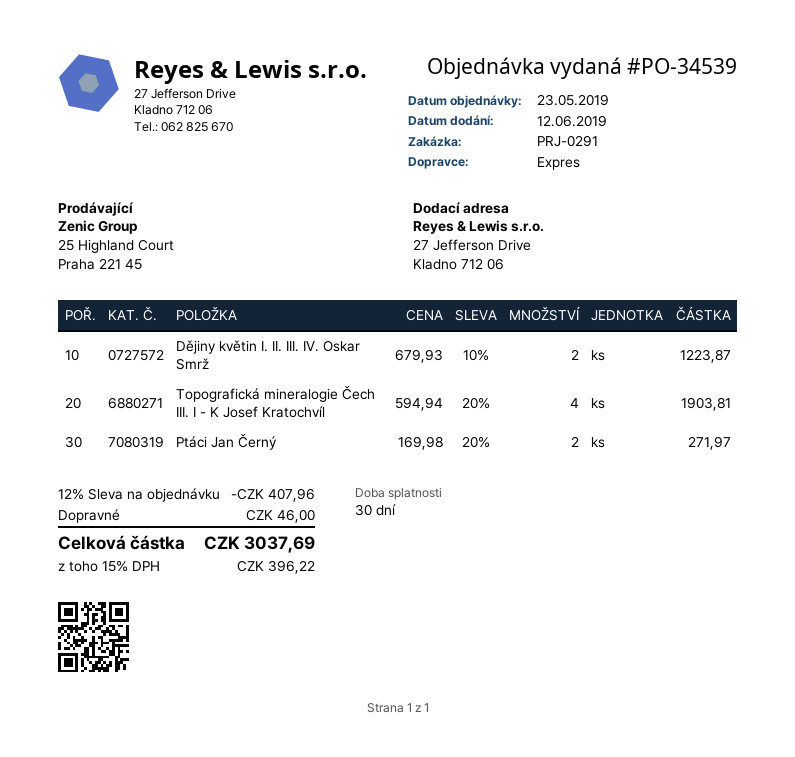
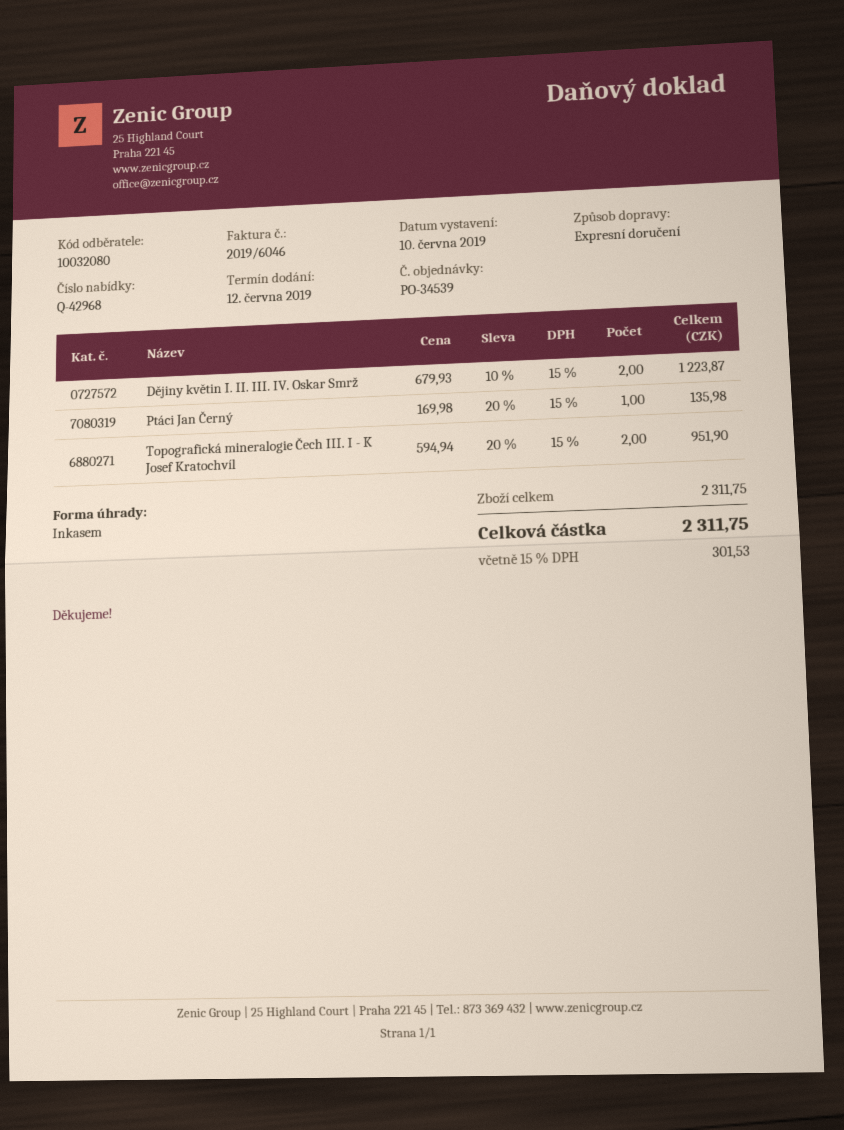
Topografická mineralogie Čech III. I - K Josef Kratochvíl: 4 x 594.94 - 20% = 1903.81 -> 2 x 594.94 - 20% = 951.90
Ptáci Jan Černý: 2 x 169.98 - 20% = 271.97 -> 1 x 169.98 - 20% = 135.98
discount: 12% = 407.96 -> none
shipping: 46.00 -> none
tax: 15% = 396.22 -> 15% = 301.53
total: 3037.69 -> 2311.75

